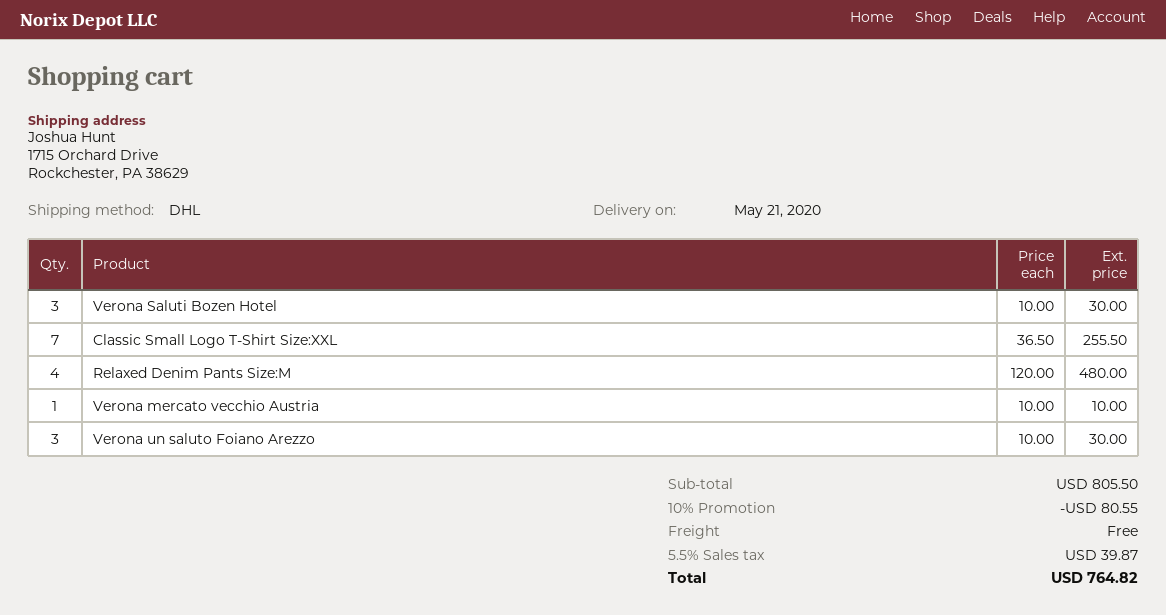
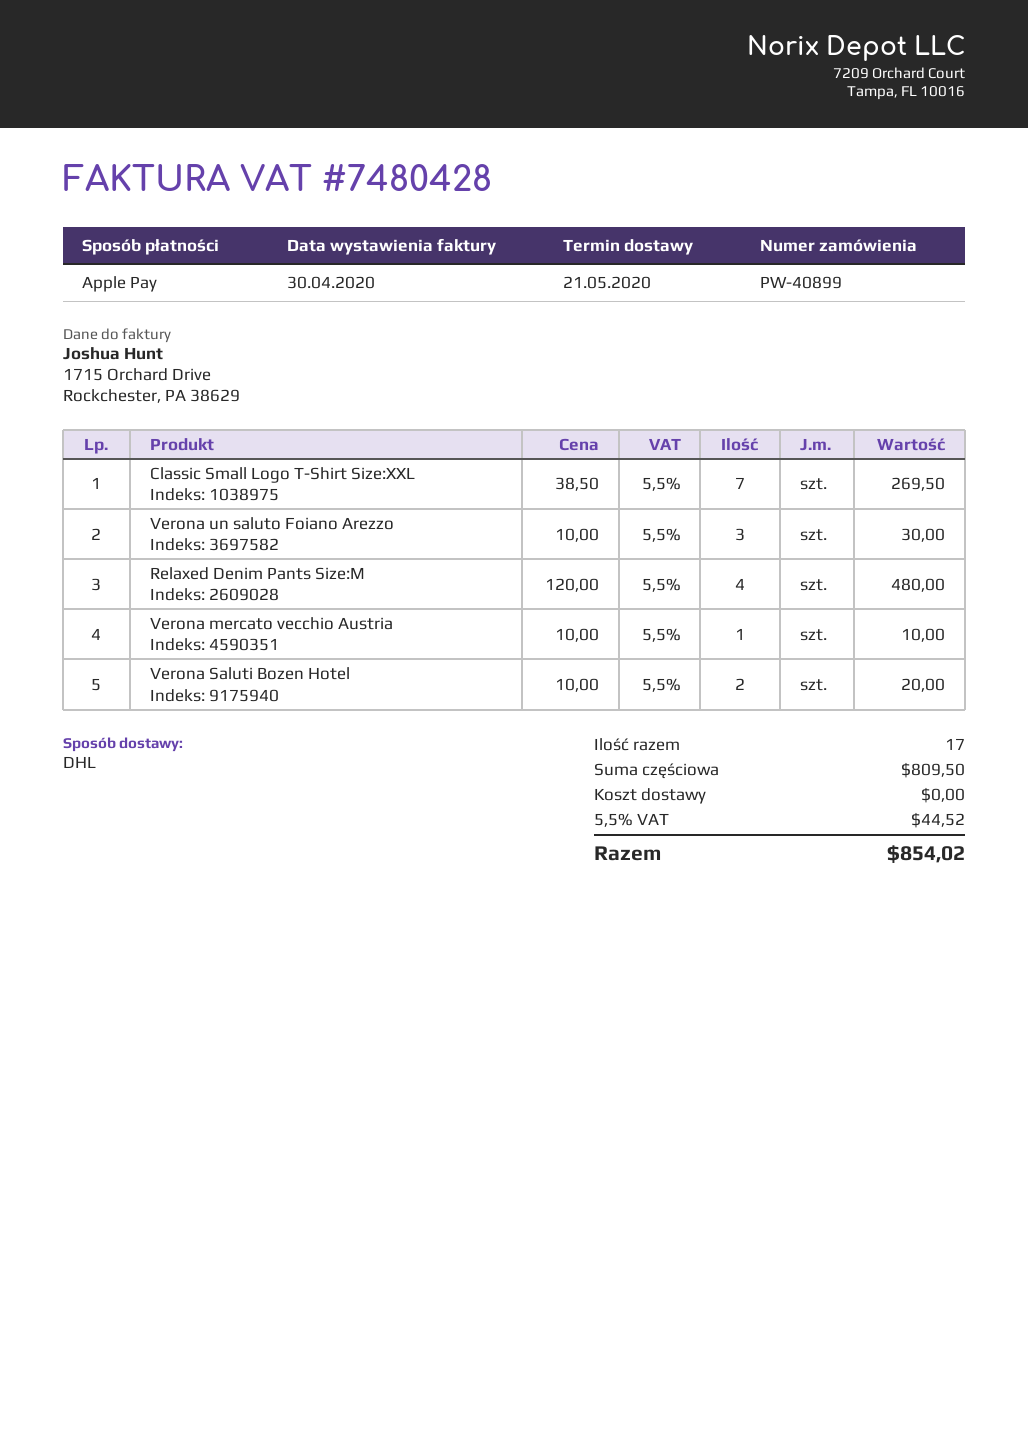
Verona Saluti Bozen Hotel: 3 x 10.00 = 30.00 -> 2 x 10.00 = 20.00
Classic Small Logo T-Shirt Size:XXL: 7 x 36.50 = 255.50 -> 7 x 38.50 = 269.50
subtotal: 805.50 -> 809.50
discount: 10% = 80.55 -> none
tax: 5.5% = 39.87 -> 5.5% = 44.52
total: 764.82 -> 854.02

